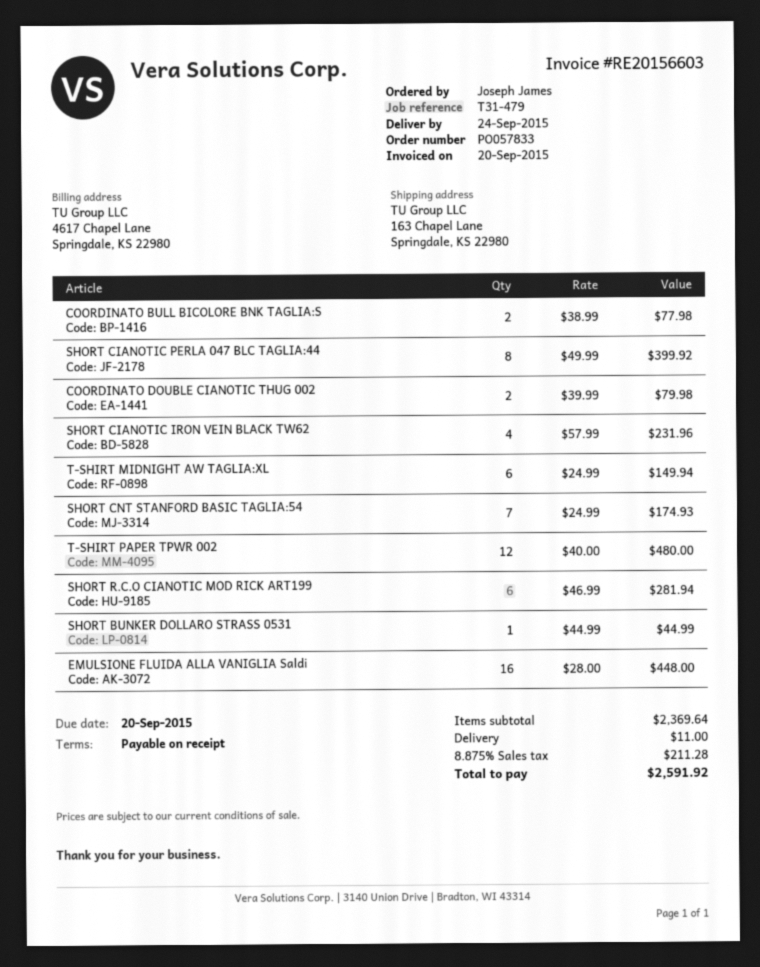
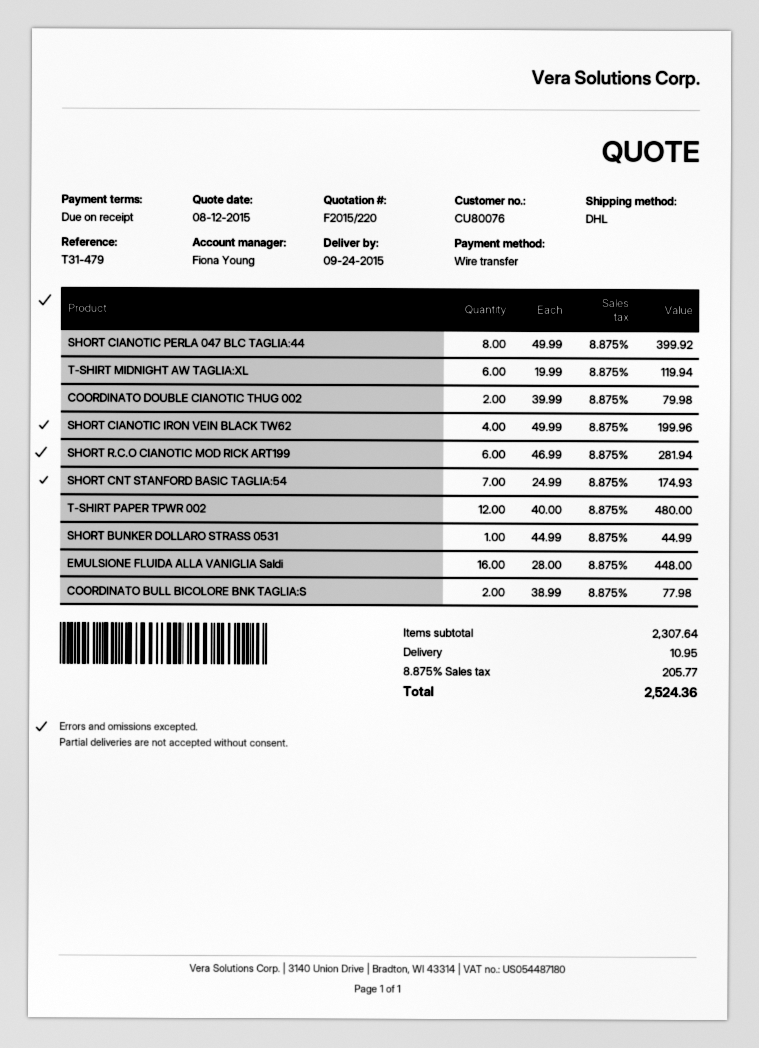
SHORT CIANOTIC IRON VEIN BLACK TW62: 4 x 57.99 = 231.96 -> 4 x 49.99 = 199.96
T-SHIRT MIDNIGHT AW TAGLIA:XL: 6 x 24.99 = 149.94 -> 6 x 19.99 = 119.94
subtotal: 2369.64 -> 2307.64
shipping: 11.00 -> 10.95
tax: 8.875% = 211.28 -> 8.875% = 205.77
total: 2591.92 -> 2524.36

